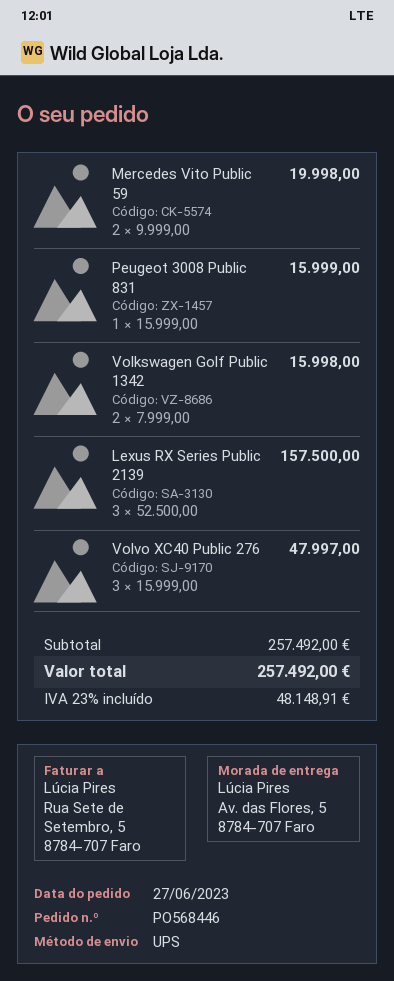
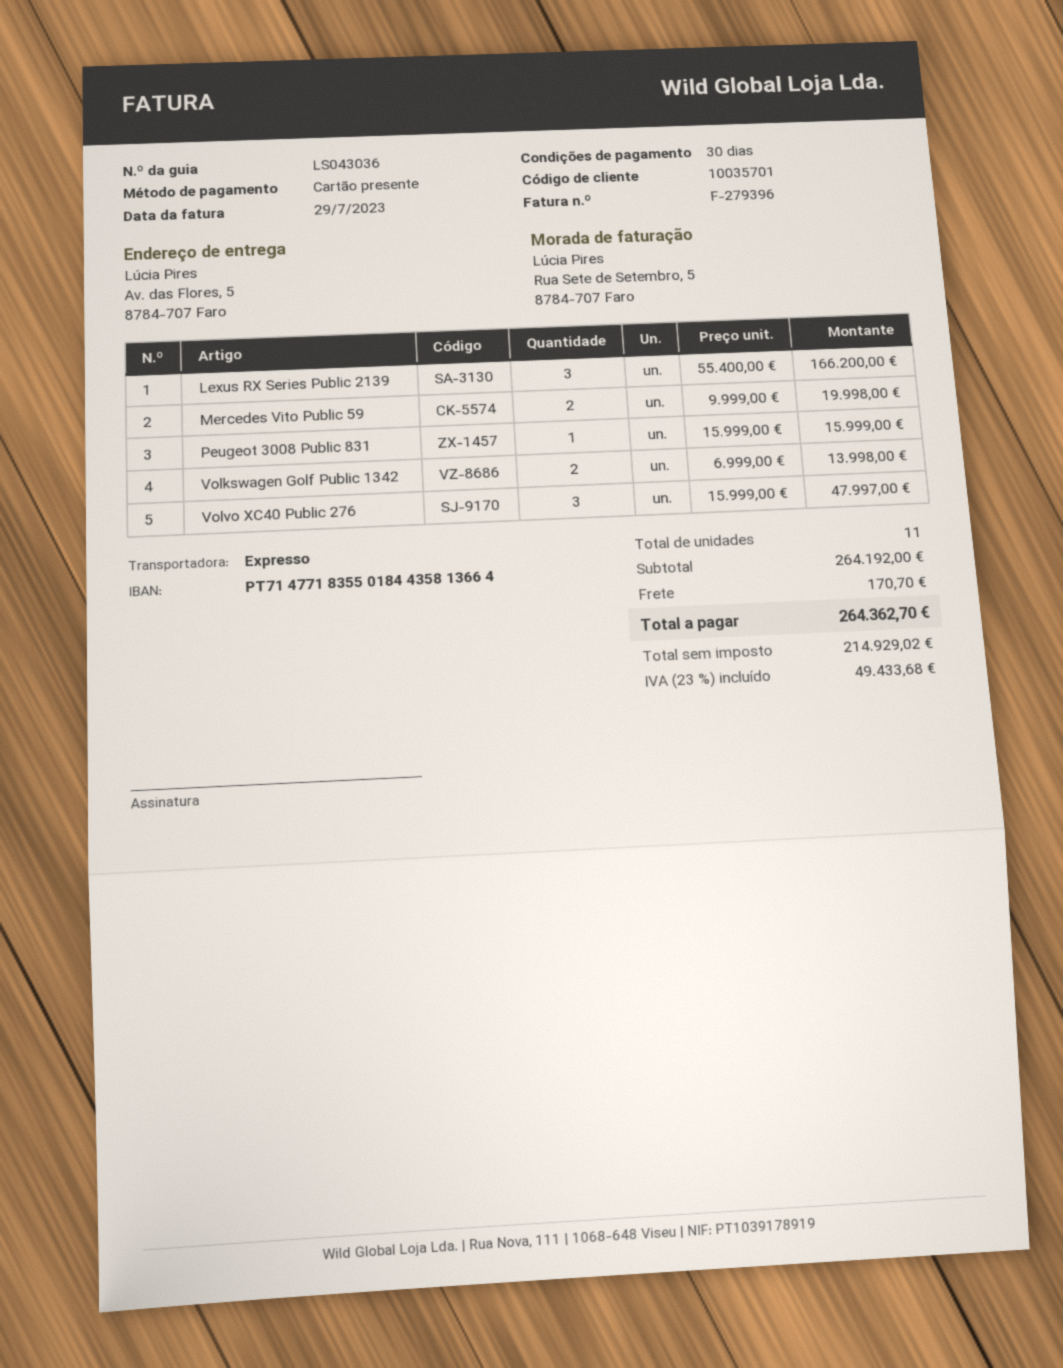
shipping method: UPS -> express
Volkswagen Golf Public 1342: 2 x 7999.00 = 15998.00 -> 2 x 6999.00 = 13998.00
Lexus RX Series Public 2139: 3 x 52500.00 = 157500.00 -> 3 x 55400.00 = 166200.00
subtotal: 257492.00 -> 264192.00
shipping: none -> 170.70
tax: 23% = 48148.91 -> 23% = 49433.68
total: 257492.00 -> 264362.70

